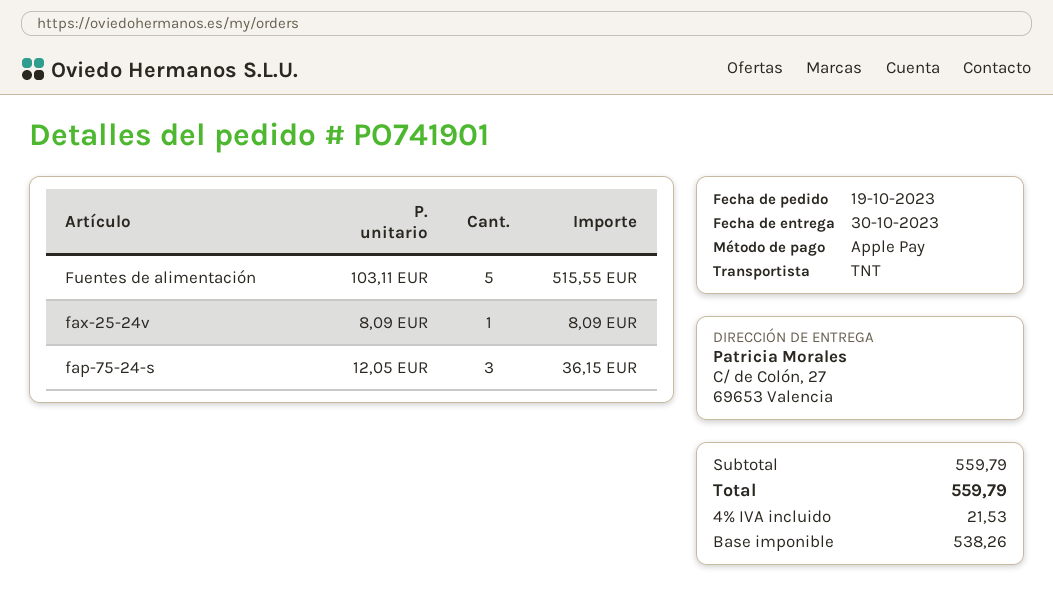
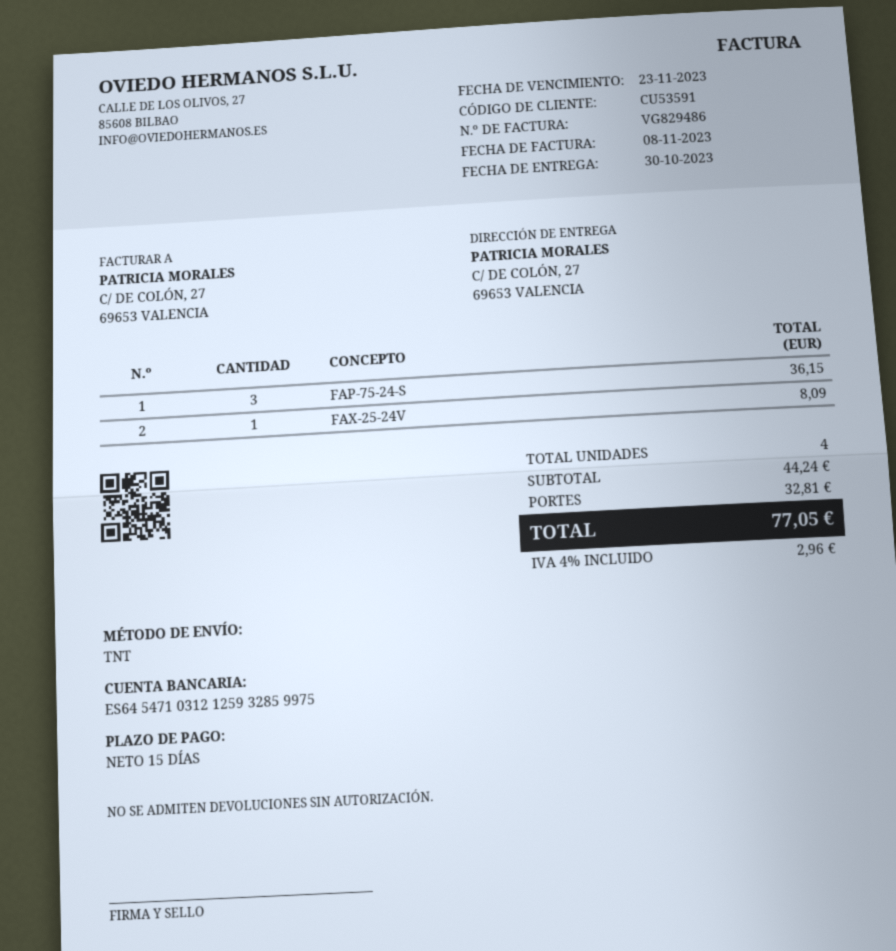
Fuentes de alimentación: 5 for 515.55 -> none
subtotal: 559.79 -> 44.24
shipping: none -> 32.81
tax: 4% = 21.53 -> 4% = 2.96
total: 559.79 -> 77.05

